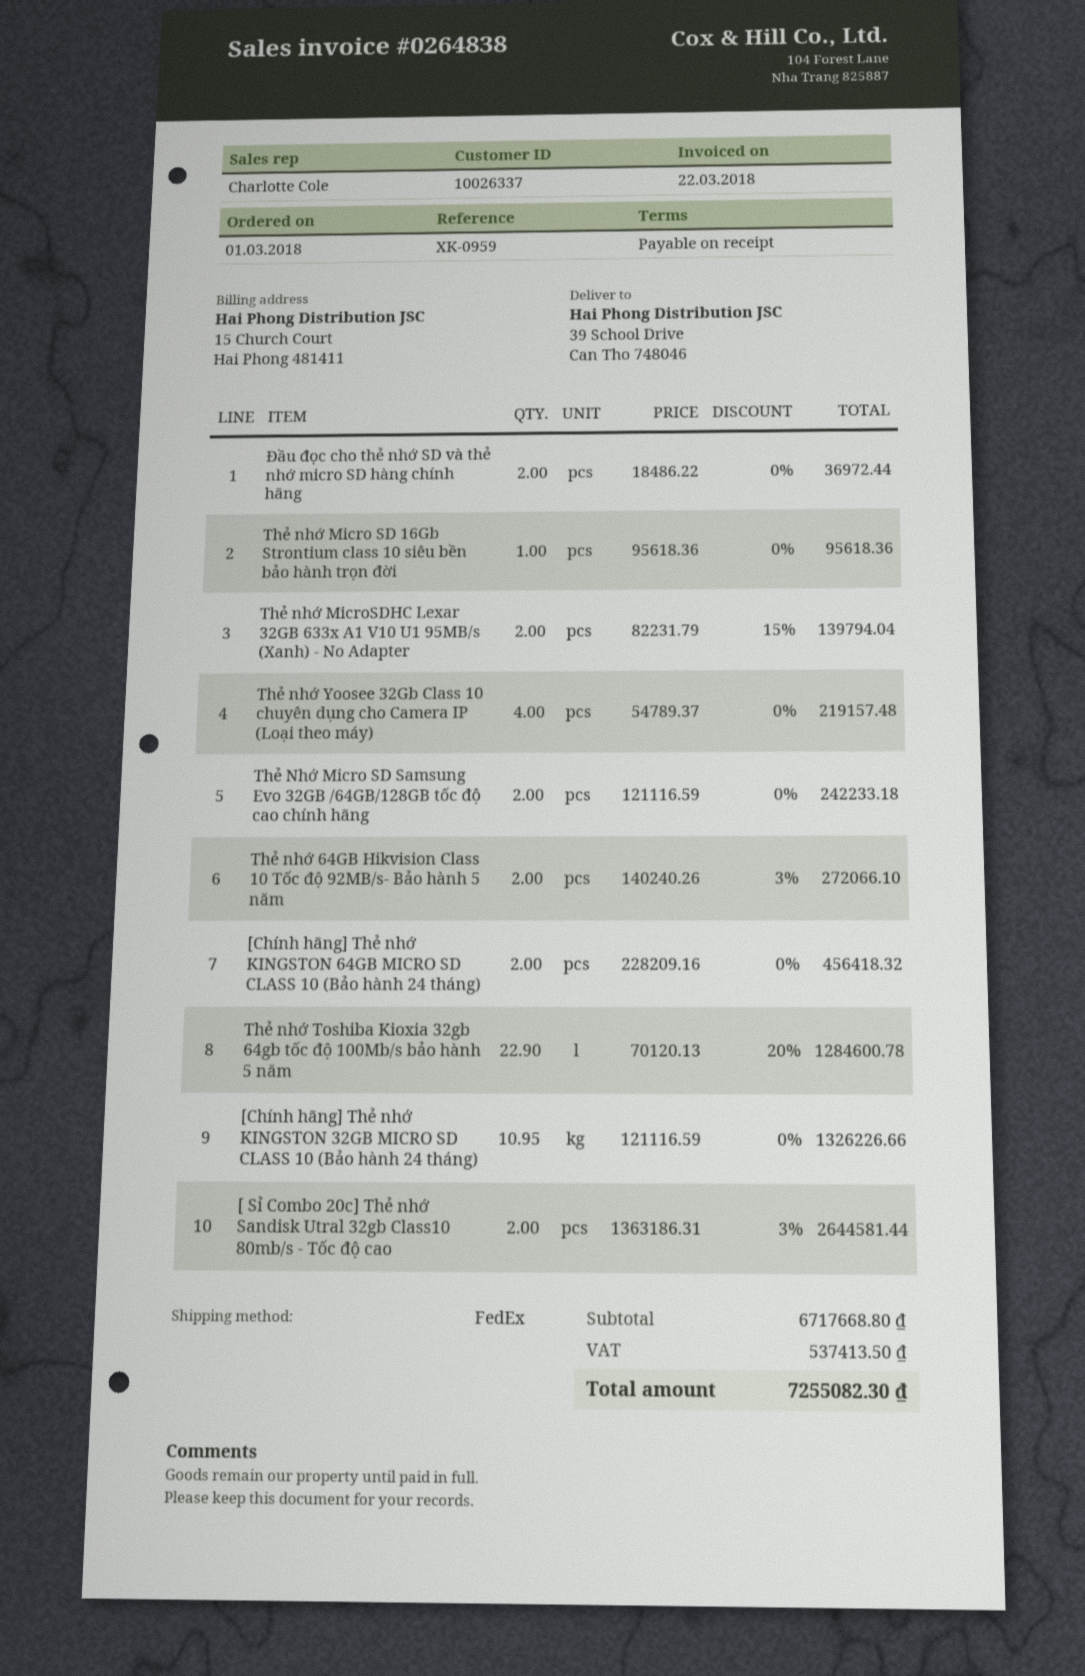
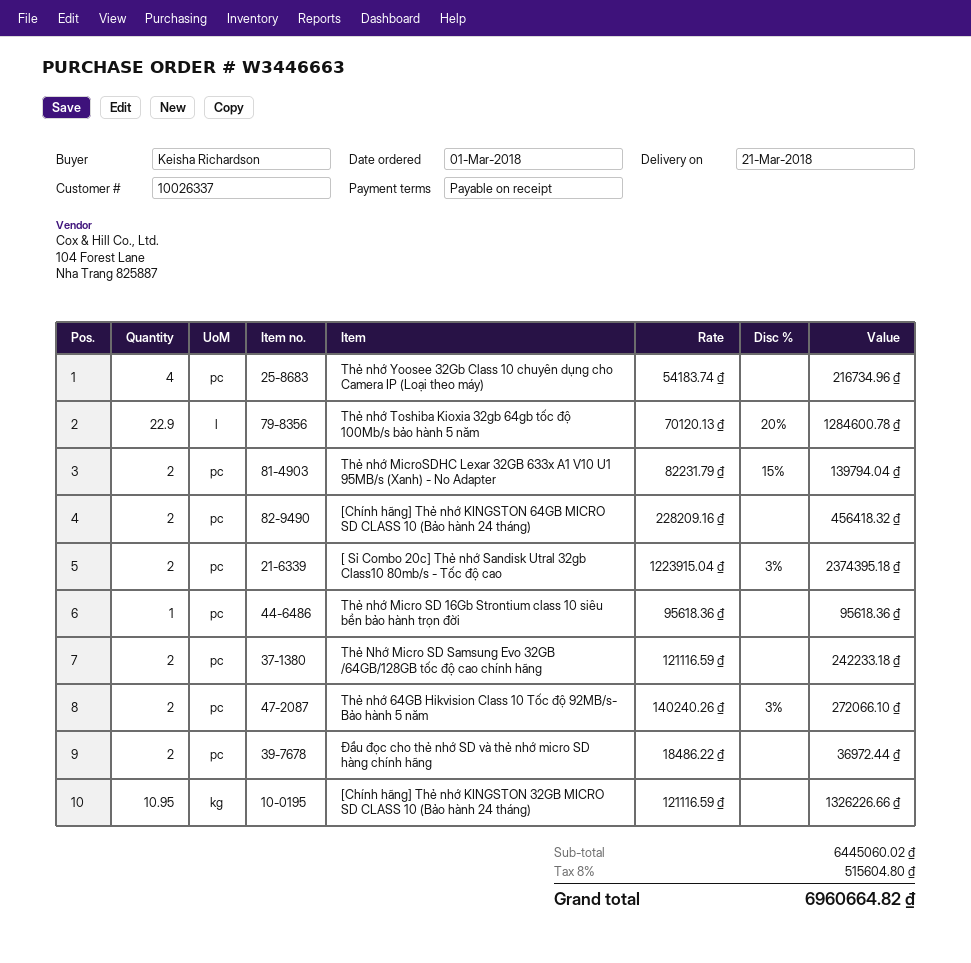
Thẻ nhớ Yoosee 32Gb Class 10 chuyên dụng cho Camera IP (Loại theo máy): 4 x 54789.37 = 219157.48 -> 4 x 54183.74 = 216734.96
[ Sỉ Combo 20c] Thẻ nhớ Sandisk Utral 32gb Class10 80mb/s - Tốc độ cao: 2 x 1363186.31 - 3% = 2644581.44 -> 2 x 1223915.04 - 3% = 2374395.18
subtotal: 6717668.80 -> 6445060.02
tax: 537413.50 -> 515604.80
total: 7255082.30 -> 6960664.82

